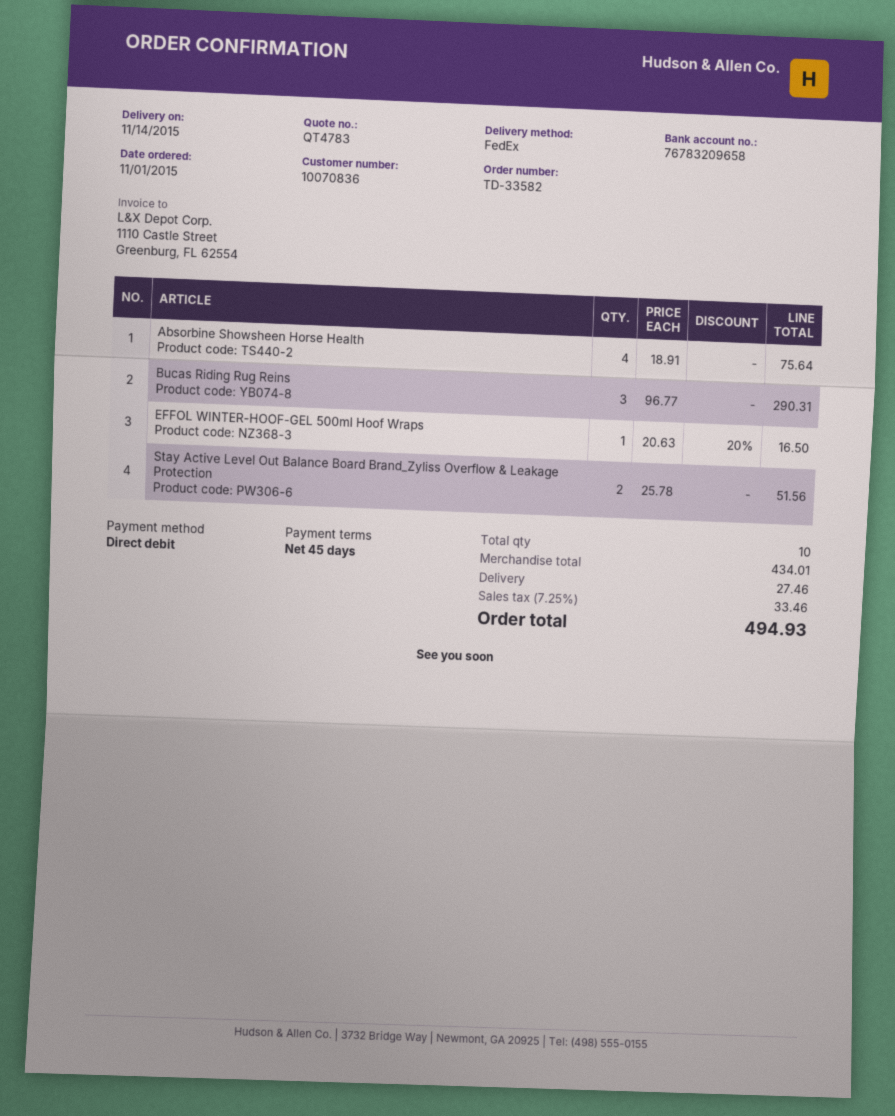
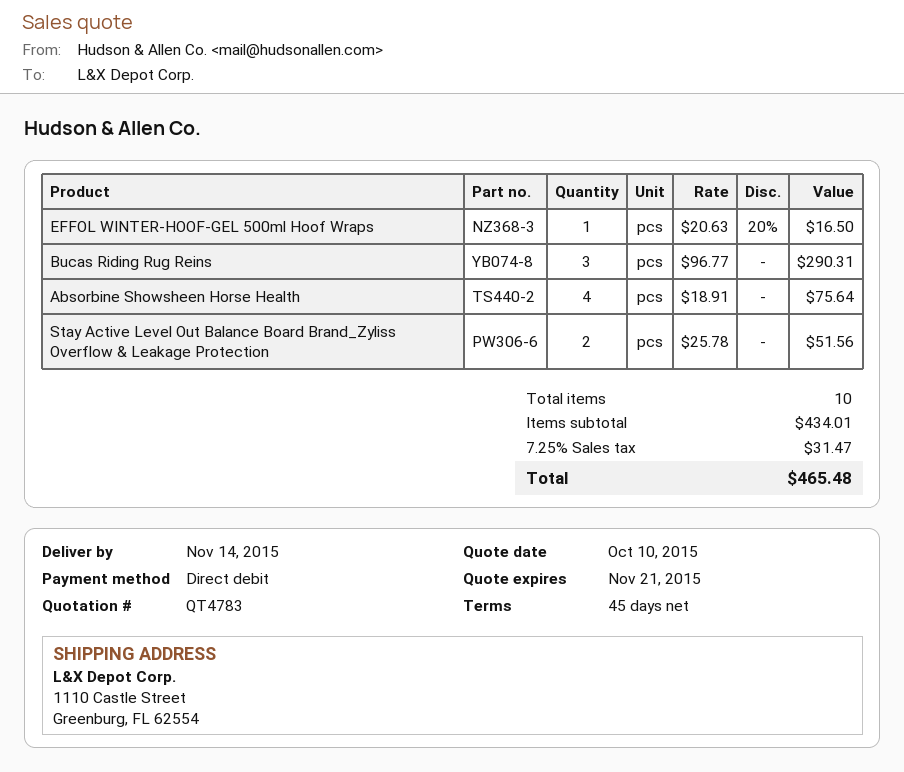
shipping: 27.46 -> none
tax: 7.25% = 33.46 -> 7.25% = 31.47
total: 494.93 -> 465.48

